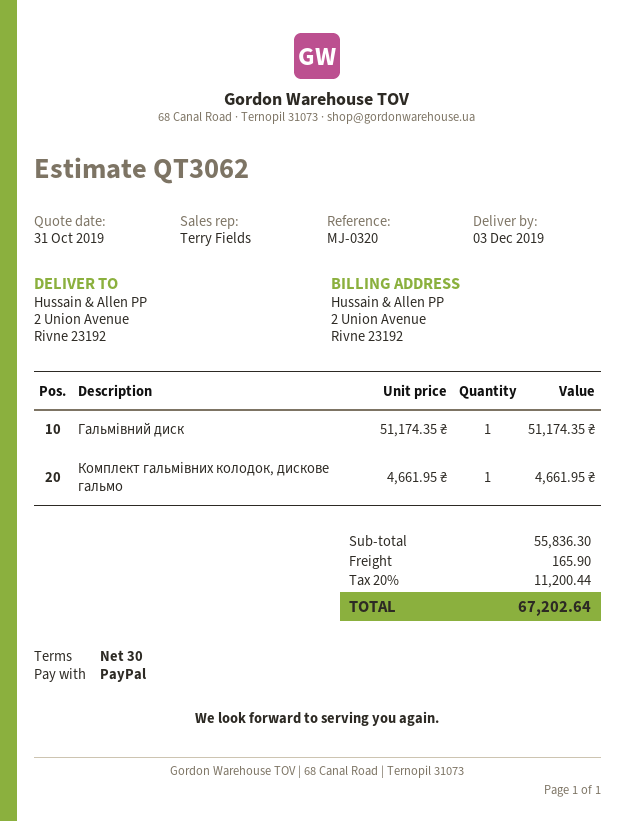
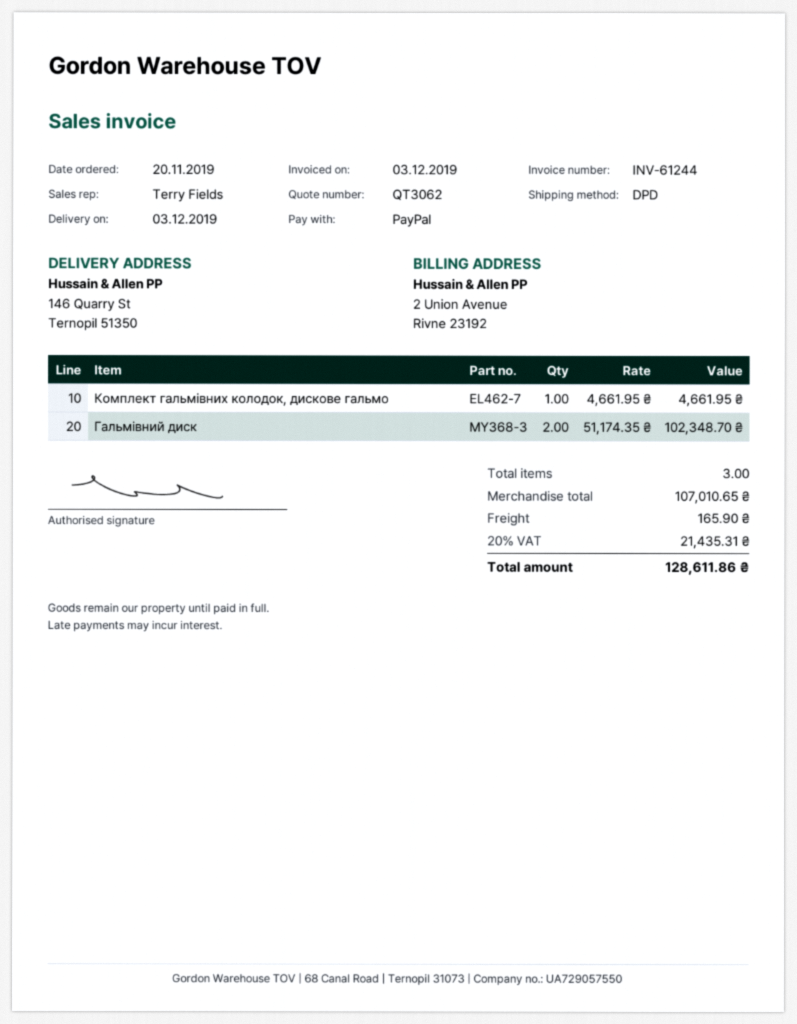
ship to: 2 Union Avenue, Rivne 23192 -> 146 Quarry St, Ternopil 51350
Гальмівний диск: 1 x 51174.35 = 51174.35 -> 2 x 51174.35 = 102348.70
subtotal: 55836.30 -> 107010.65
tax: 20% = 11200.44 -> 20% = 21435.31
total: 67202.64 -> 128611.86

